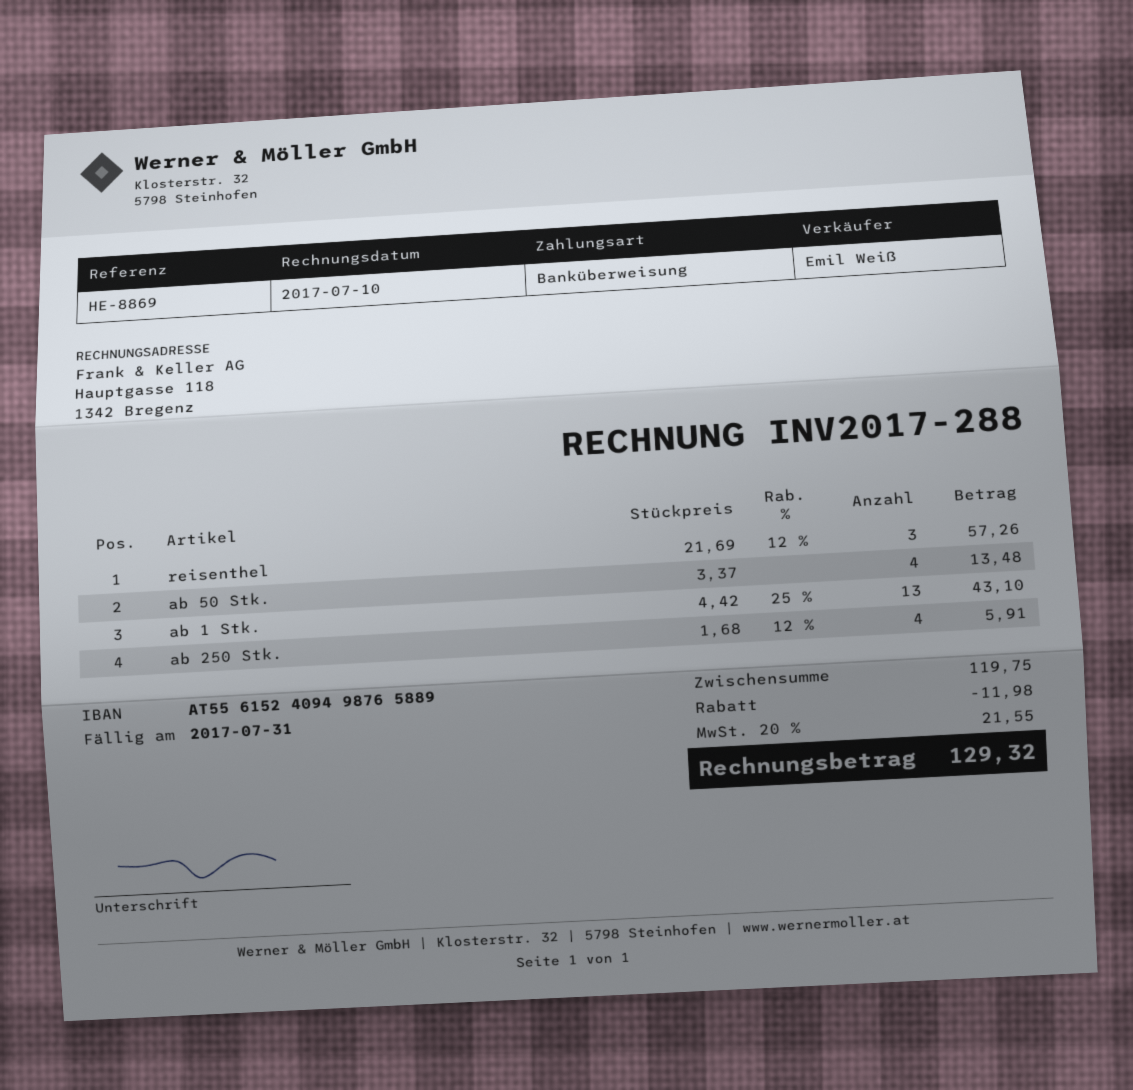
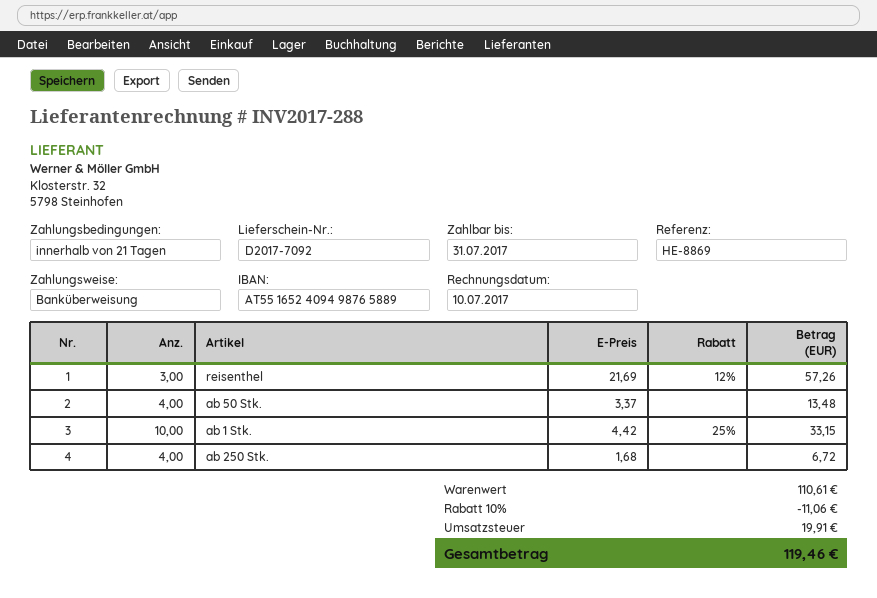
bank account: AT556152409498765889 -> AT551652409498765889
ab 1 Stk.: 13 x 4.42 - 25% = 43.10 -> 10 x 4.42 - 25% = 33.15
ab 250 Stk.: 4 x 1.68 - 12% = 5.91 -> 4 x 1.68 = 6.72
subtotal: 119.75 -> 110.61
discount: 11.98 -> 11.06
tax: 21.55 -> 19.91
total: 129.32 -> 119.46

